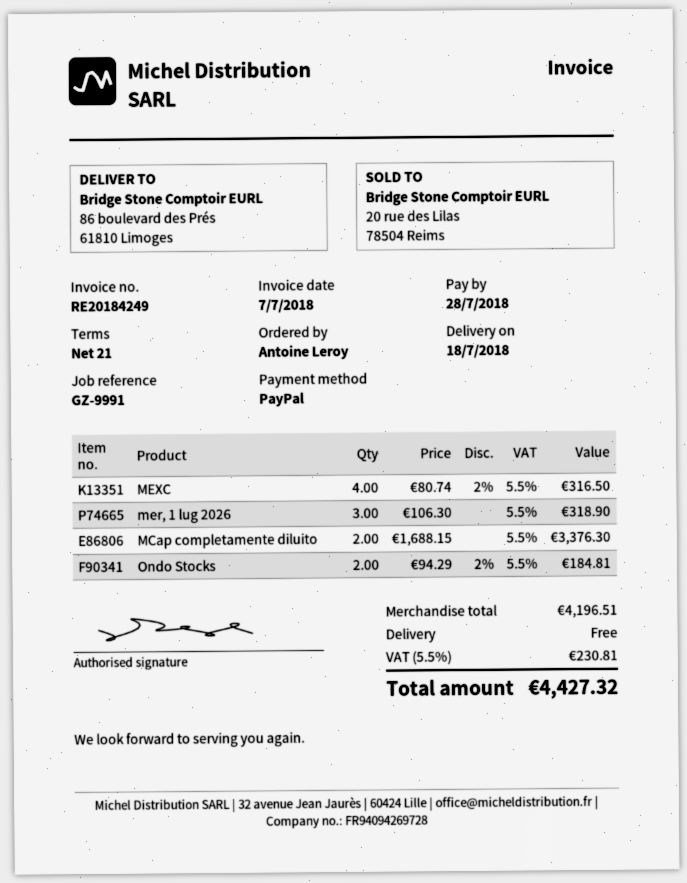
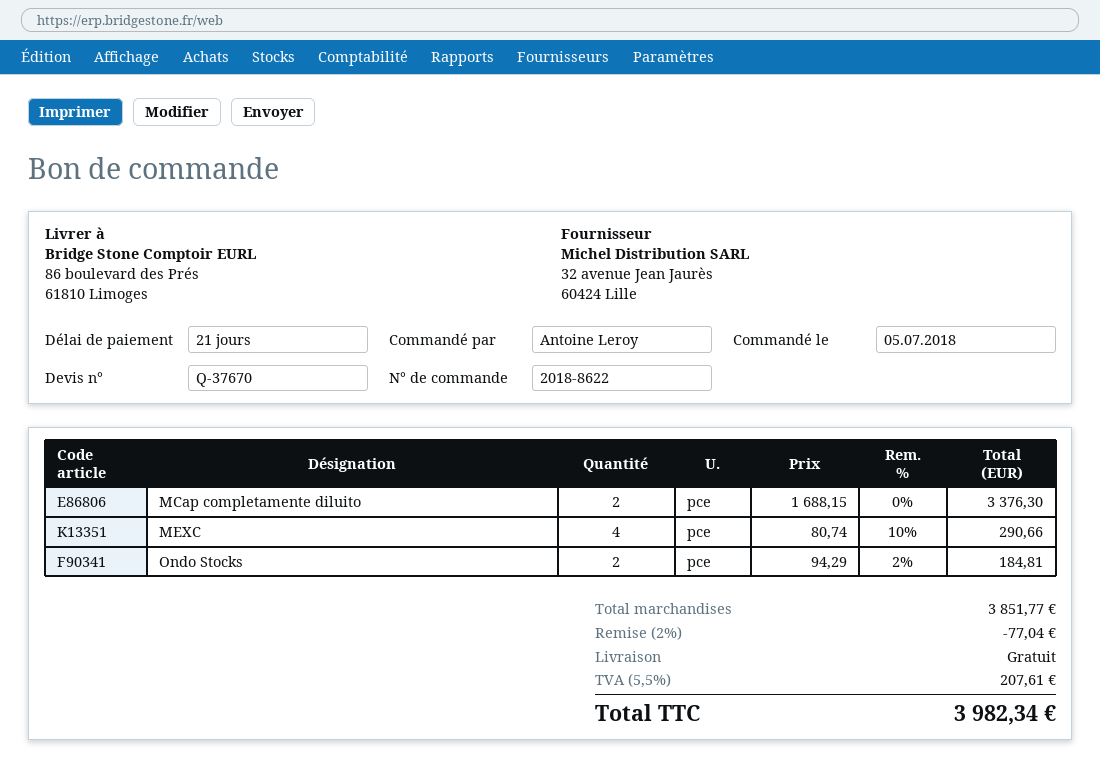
MEXC: 4 x 80.74 - 2% = 316.50 -> 4 x 80.74 - 10% = 290.66
mer, 1 lug 2026: 3 x 106.30 = 318.90 -> none
subtotal: 4196.51 -> 3851.77
discount: none -> 2% = 77.04
tax: 5.5% = 230.81 -> 5.5% = 207.61
total: 4427.32 -> 3982.34

